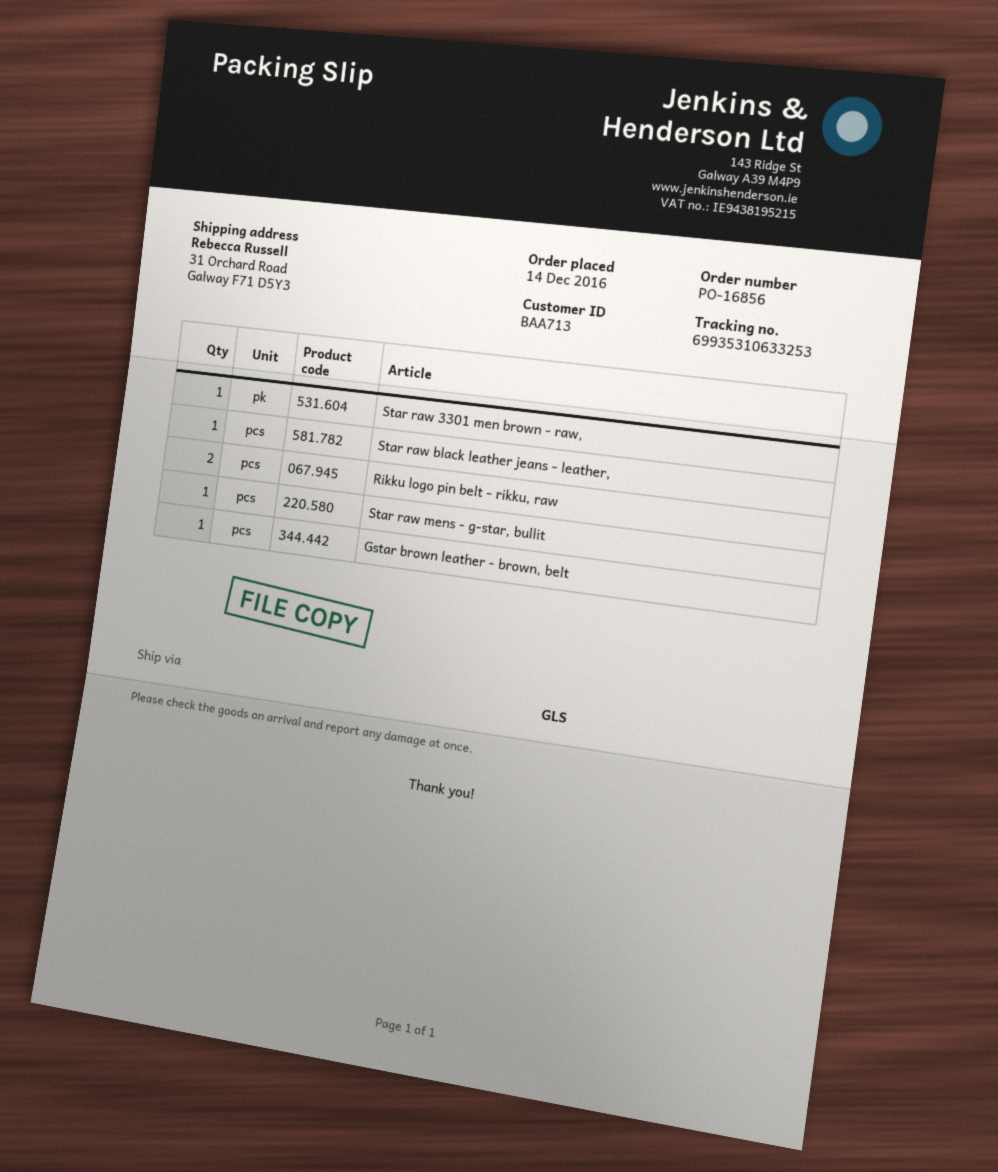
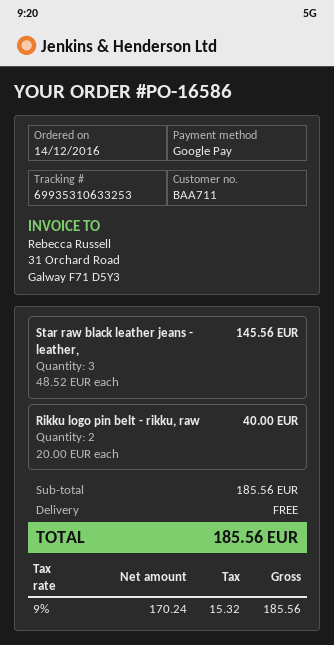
order number: PO-16856 -> PO-16586
customer number: BAA713 -> BAA711
Star raw 3301 men brown - raw,: 1 -> none
Star raw black leather jeans - leather,: 1 -> 3
Star raw mens - g-star, bullit: 1 -> none
Gstar brown leather - brown, belt: 1 -> none

